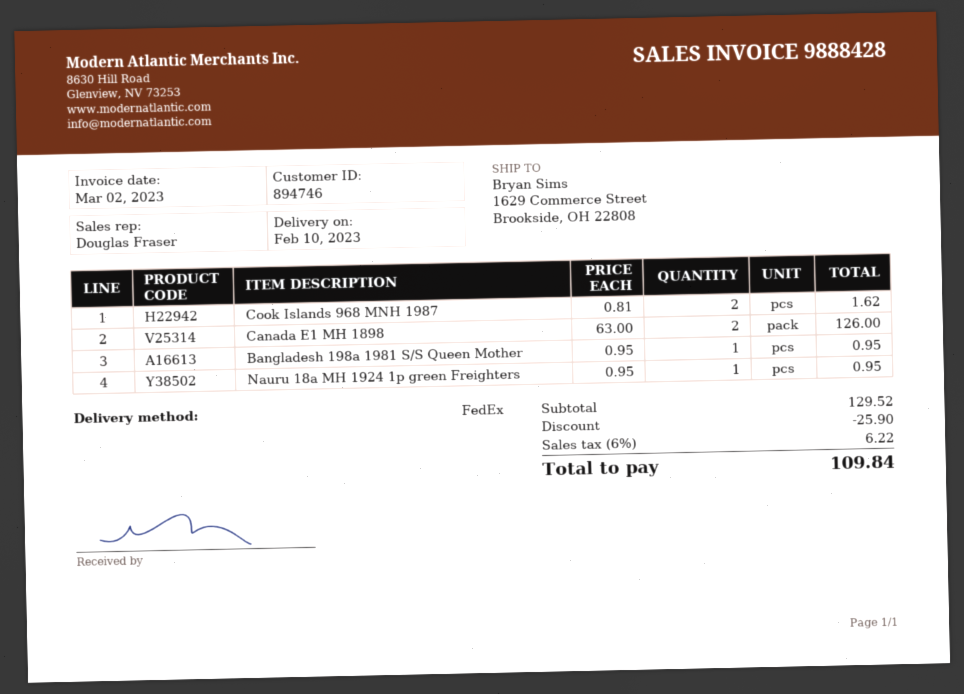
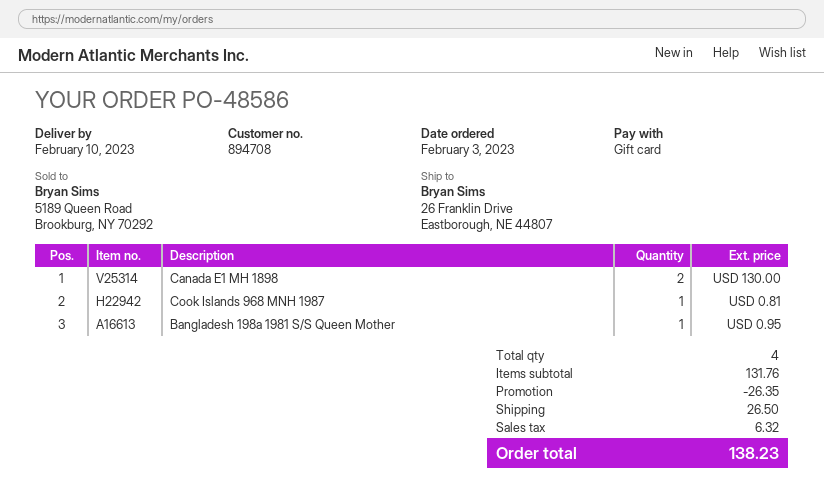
customer number: 894746 -> 894708
ship to: 1629 Commerce Street, Brookside, OH 22808 -> 26 Franklin Drive, Eastborough, NE 44807
Cook Islands 968 MNH 1987: 2 for 1.62 -> 1 for 0.81
Canada E1 MH 1898: 2 for 126.00 -> 2 for 130.00
Nauru 18a MH 1924 1p green Freighters: 1 for 0.95 -> none
subtotal: 129.52 -> 131.76
discount: 25.90 -> 26.35
shipping: none -> 26.50
tax: 6.22 -> 6.32
total: 109.84 -> 138.23

